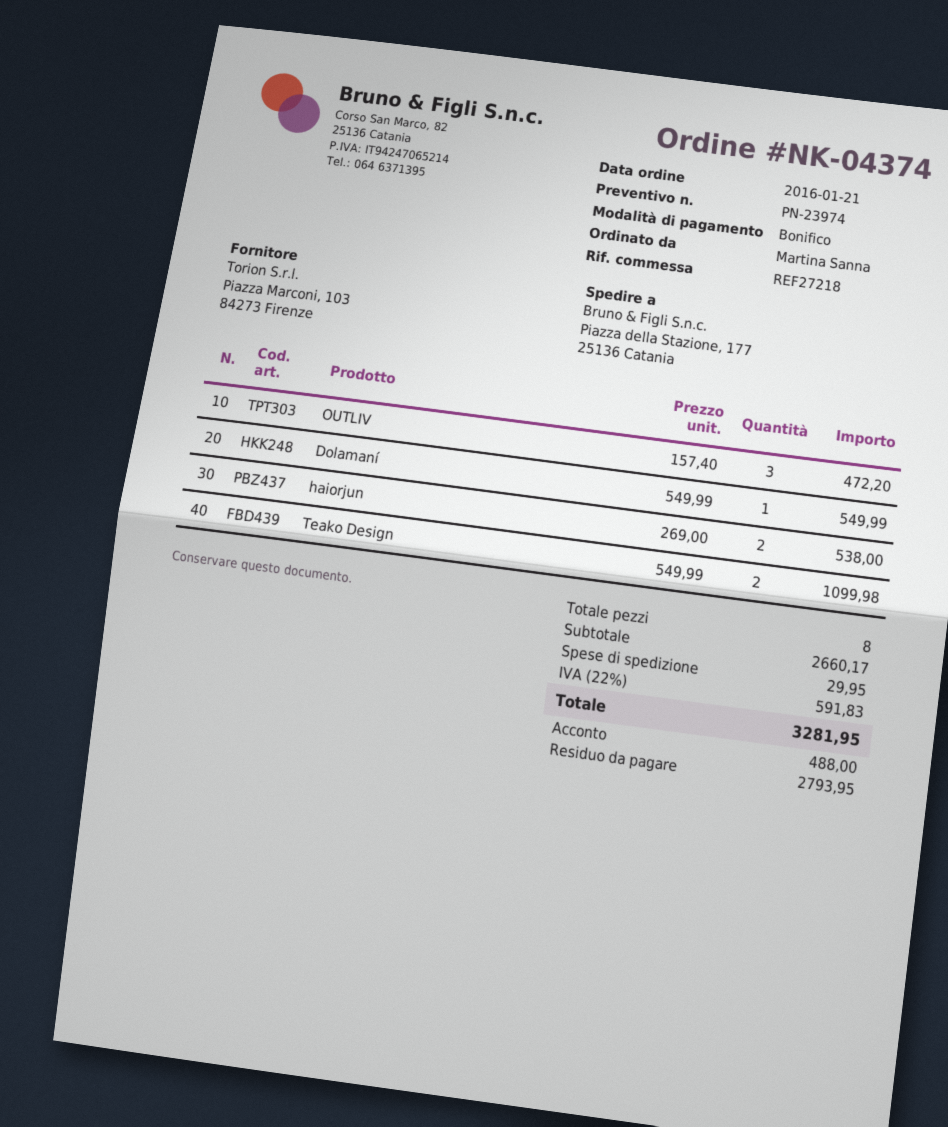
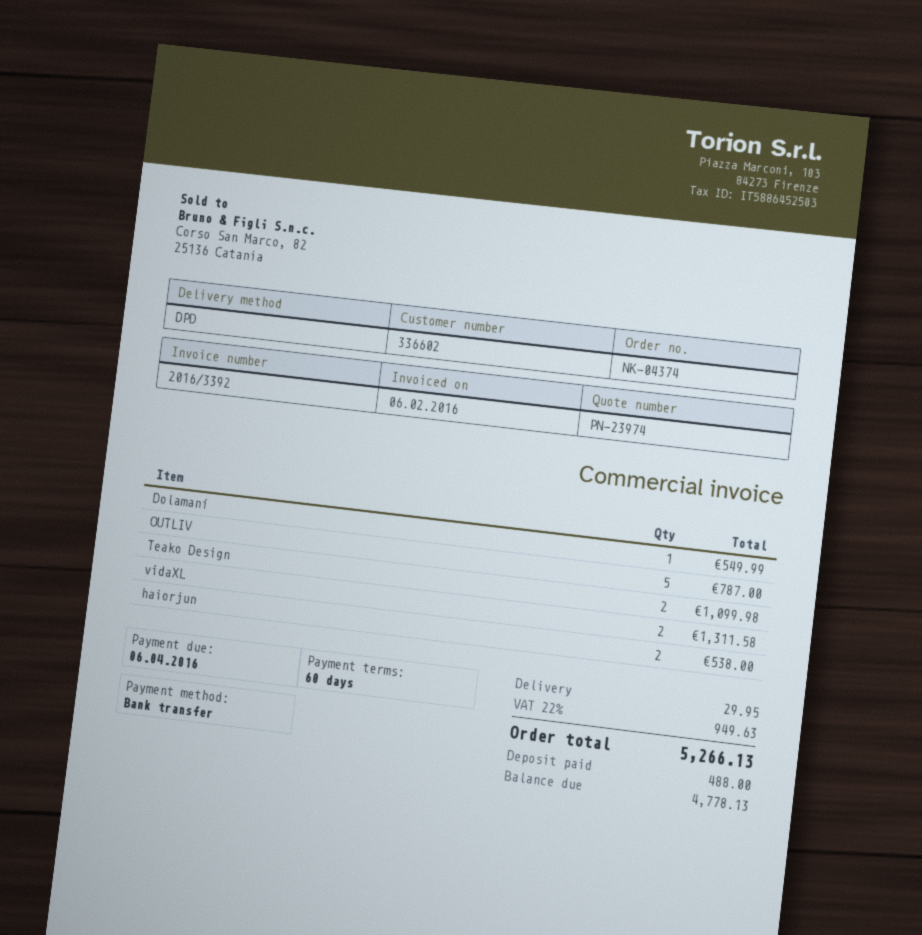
OUTLIV: 3 for 472.20 -> 5 for 787.00
vidaXL: none -> 2 for 1311.58
tax: 22% = 591.83 -> 22% = 949.63
total: 3281.95 -> 5266.13
balance: 2793.95 -> 4778.13

